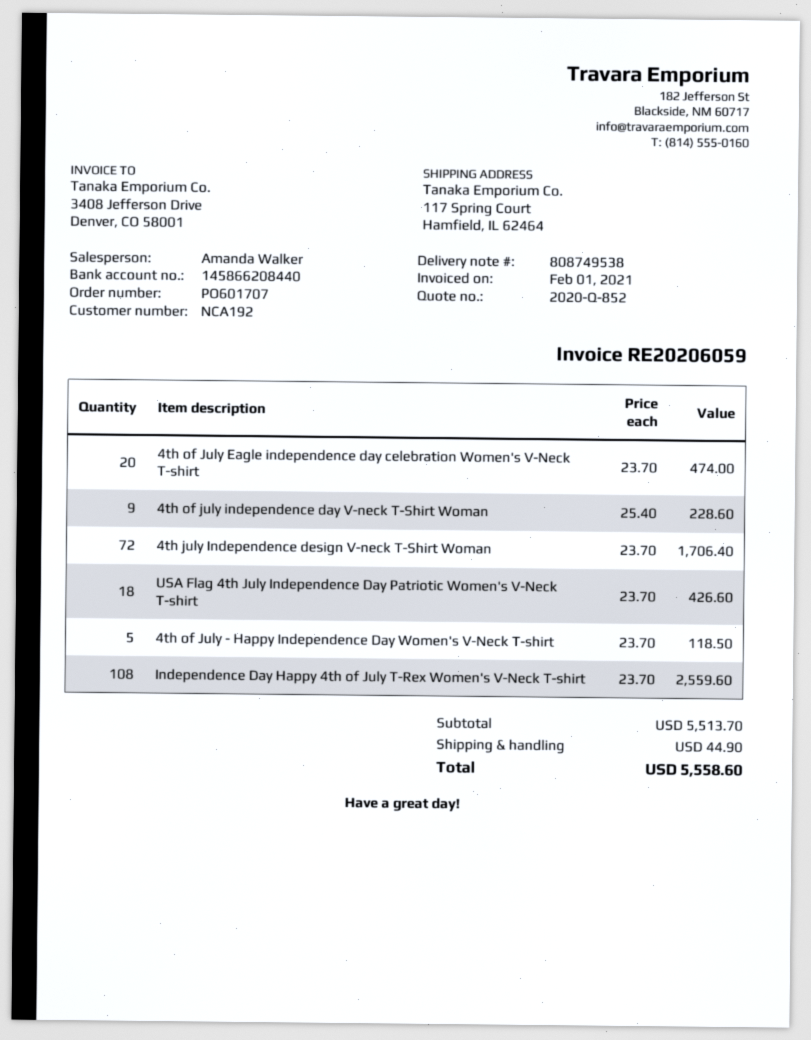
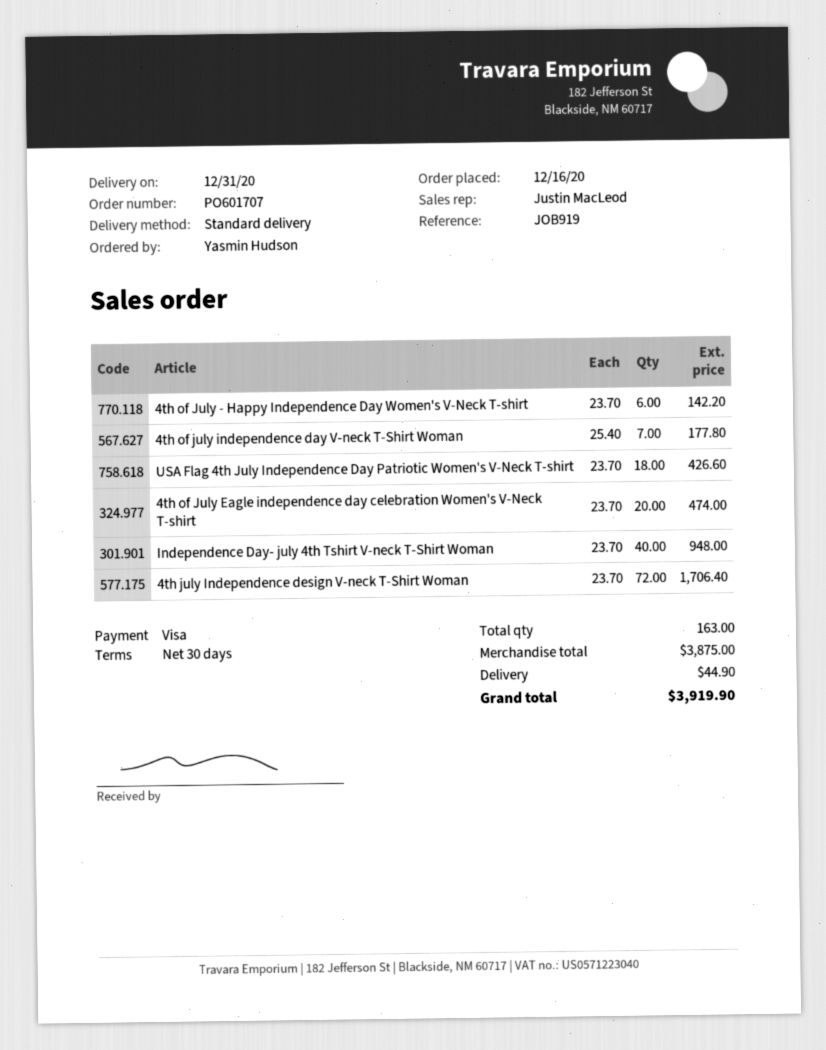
sales rep: Amanda Walker -> Justin MacLeod
4th of july independence day V-neck T-Shirt Woman: 9 x 25.40 = 228.60 -> 7 x 25.40 = 177.80
4th of July - Happy Independence Day Women's V-Neck T-shirt: 5 x 23.70 = 118.50 -> 6 x 23.70 = 142.20
Independence Day Happy 4th of July T-Rex Women's V-Neck T-shirt: 108 x 23.70 = 2559.60 -> none
Independence Day- july 4th Tshirt V-neck T-Shirt Woman: none -> 40 x 23.70 = 948.00
subtotal: 5513.70 -> 3875.00
total: 5558.60 -> 3919.90

